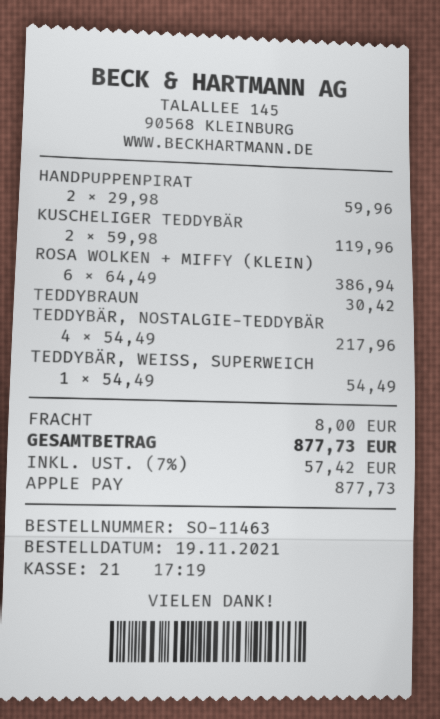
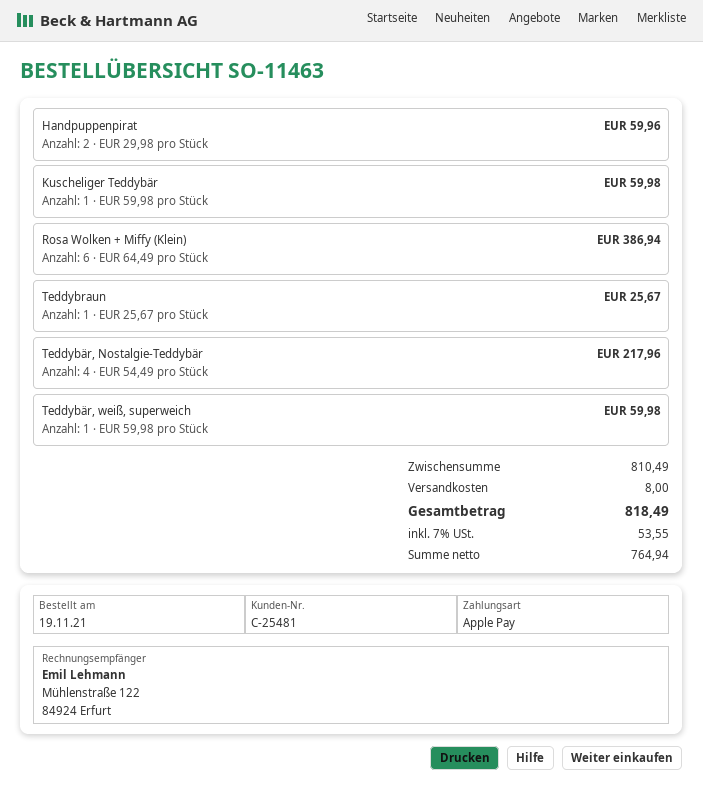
KUSCHELIGER TEDDYBÄR: 2 x 59.98 = 119.96 -> 1 x 59.98 = 59.98
TEDDYBRAUN: 1 x 30.42 = 30.42 -> 1 x 25.67 = 25.67
TEDDYBÄR, WEISS, SUPERWEICH: 1 x 54.49 = 54.49 -> 1 x 59.98 = 59.98
tax: 7% = 57.42 -> 7% = 53.55
total: 877.73 -> 818.49

